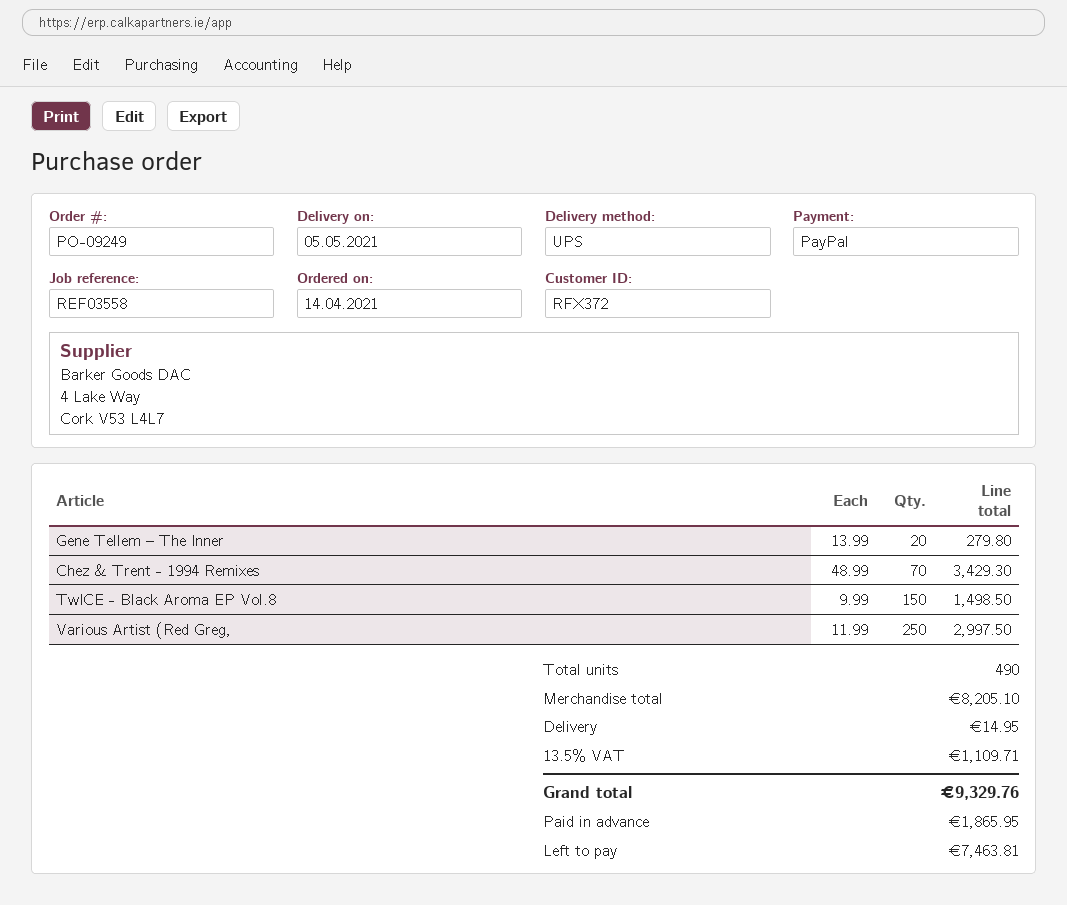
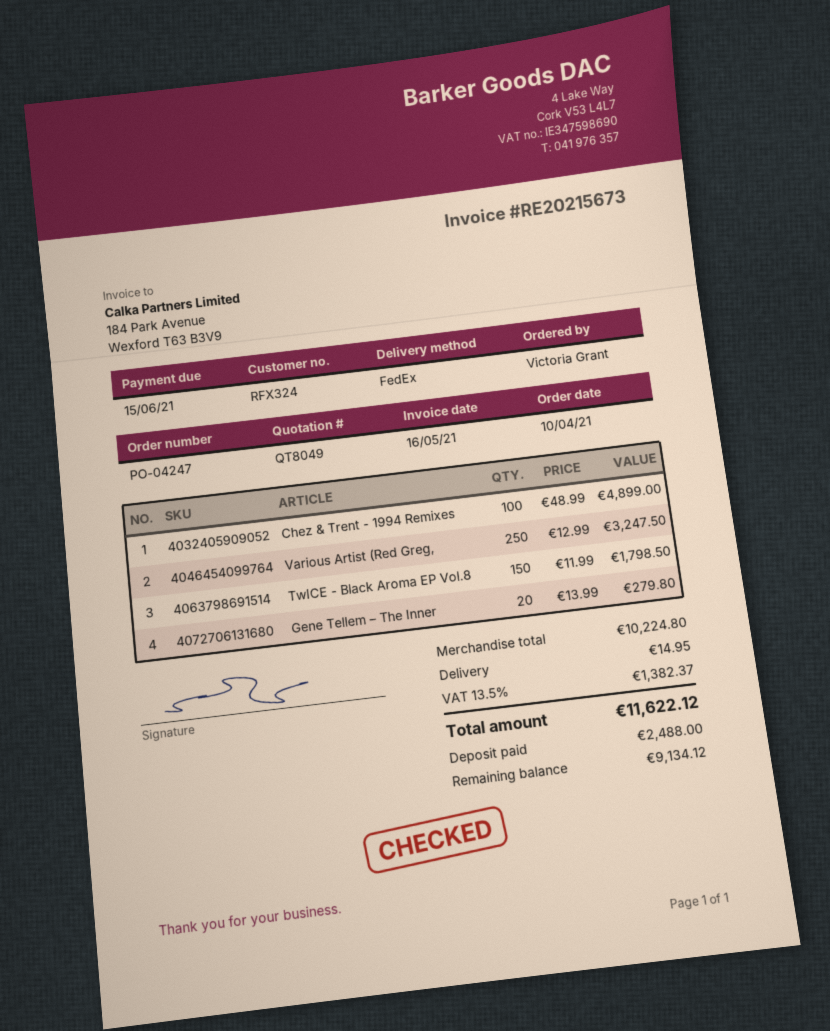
order number: PO-09249 -> PO-04247
order date: 2021-04-14 -> 2021-04-10
customer number: RFX372 -> RFX324
shipping method: UPS -> FedEx
Chez & Trent - 1994 Remixes: 70 x 48.99 = 3429.30 -> 100 x 48.99 = 4899.00
TwICE - Black Aroma EP Vol.8: 150 x 9.99 = 1498.50 -> 150 x 11.99 = 1798.50
Various Artist (Red Greg,: 250 x 11.99 = 2997.50 -> 250 x 12.99 = 3247.50
subtotal: 8205.10 -> 10224.80
tax: 13.5% = 1109.71 -> 13.5% = 1382.37
total: 9329.76 -> 11622.12
deposit: 1865.95 -> 2488.00
balance: 7463.81 -> 9134.12

